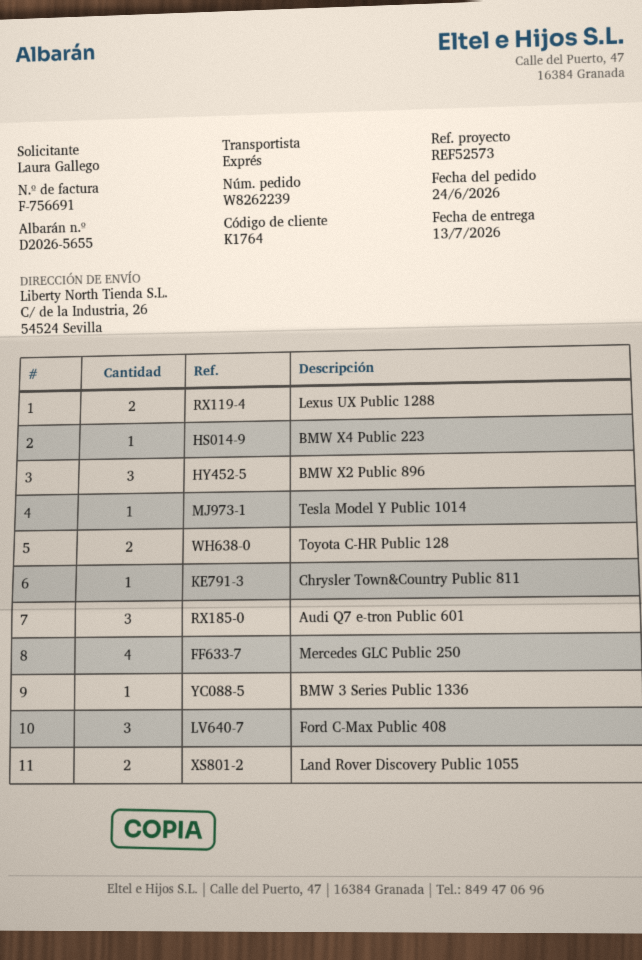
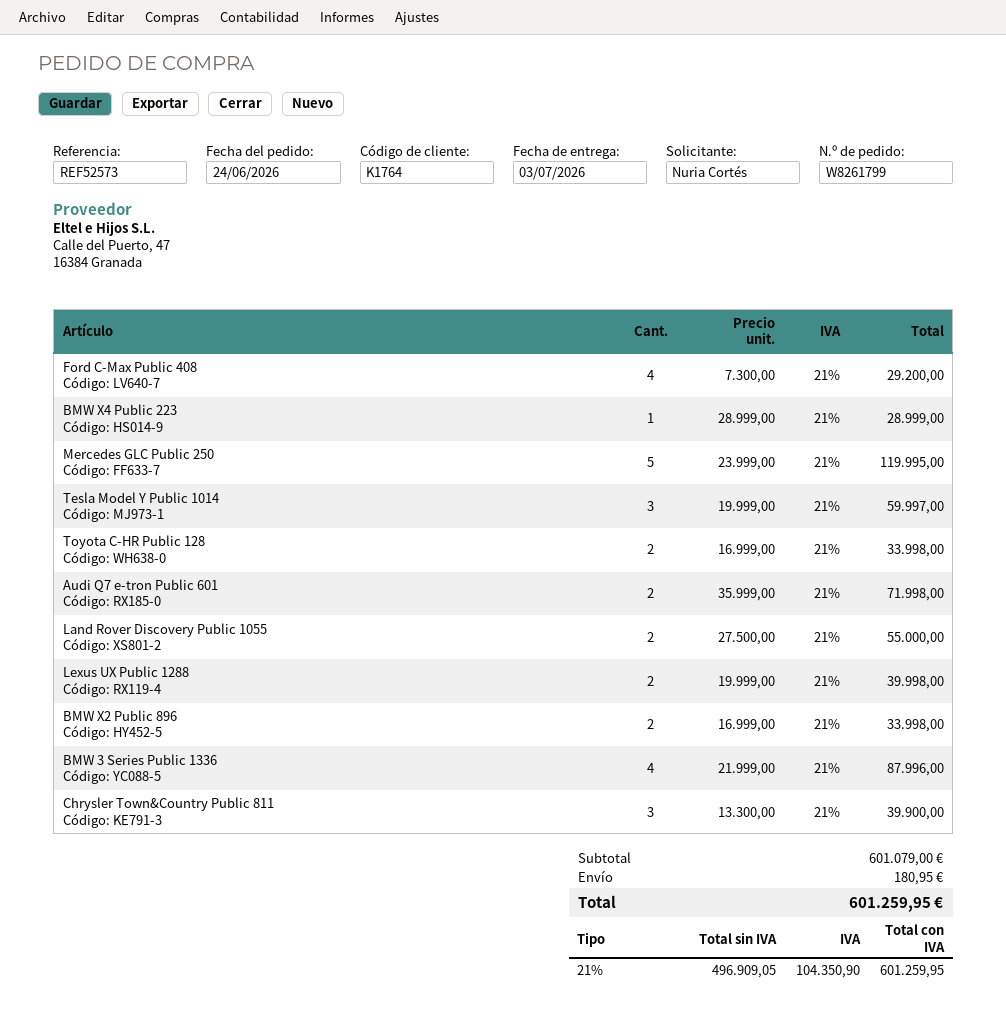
order number: W8262239 -> W8261799
delivery date: 2026-07-13 -> 2026-07-03
ordered by: Laura Gallego -> Nuria Cortés
BMW X2 Public 896: 3 -> 2
Tesla Model Y Public 1014: 1 -> 3
Chrysler Town&Country Public 811: 1 -> 3
Audi Q7 e-tron Public 601: 3 -> 2
Mercedes GLC Public 250: 4 -> 5
BMW 3 Series Public 1336: 1 -> 4
Ford C-Max Public 408: 3 -> 4

